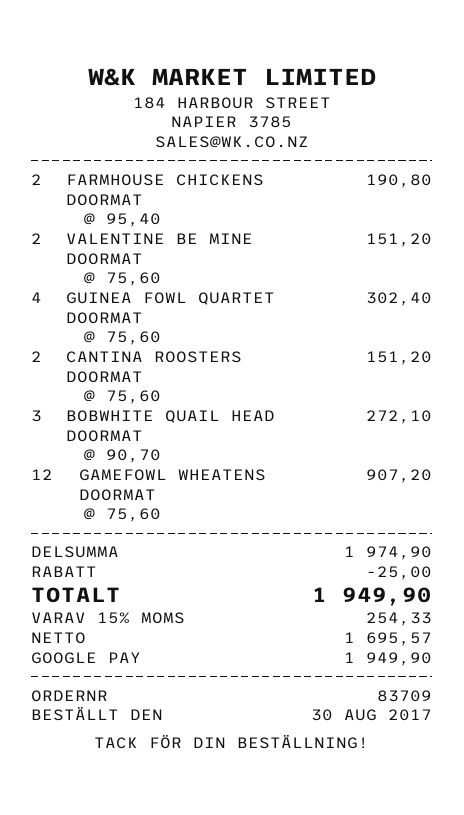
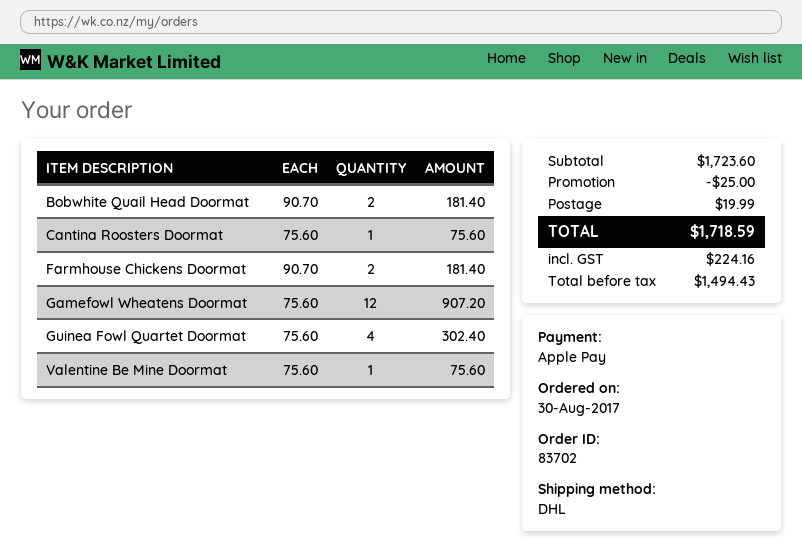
order number: 83709 -> 83702
payment method: Google Pay -> Apple Pay
FARMHOUSE CHICKENS DOORMAT: 2 x 95.40 = 190.80 -> 2 x 90.70 = 181.40
VALENTINE BE MINE DOORMAT: 2 x 75.60 = 151.20 -> 1 x 75.60 = 75.60
CANTINA ROOSTERS DOORMAT: 2 x 75.60 = 151.20 -> 1 x 75.60 = 75.60
BOBWHITE QUAIL HEAD DOORMAT: 3 x 90.70 = 272.10 -> 2 x 90.70 = 181.40
subtotal: 1974.90 -> 1723.60
shipping: none -> 19.99
net: 1695.57 -> 1494.43
tax: 254.33 -> 224.16
total: 1949.90 -> 1718.59

